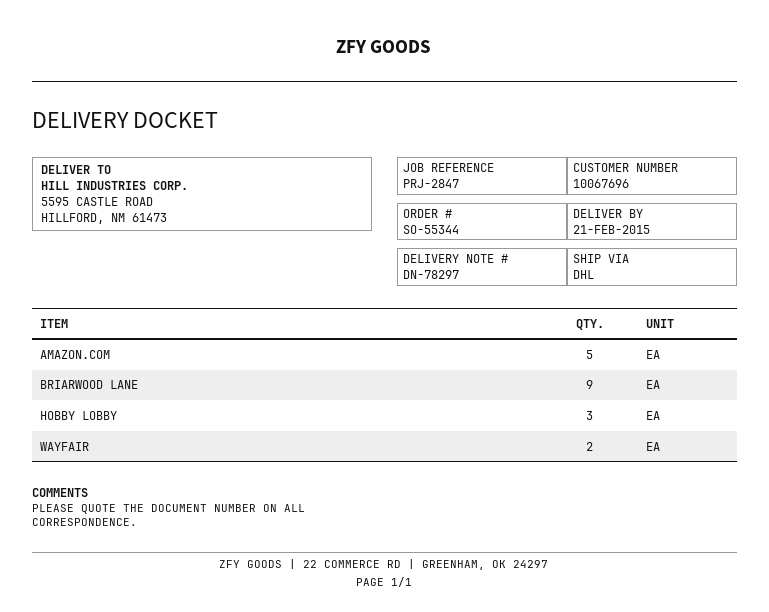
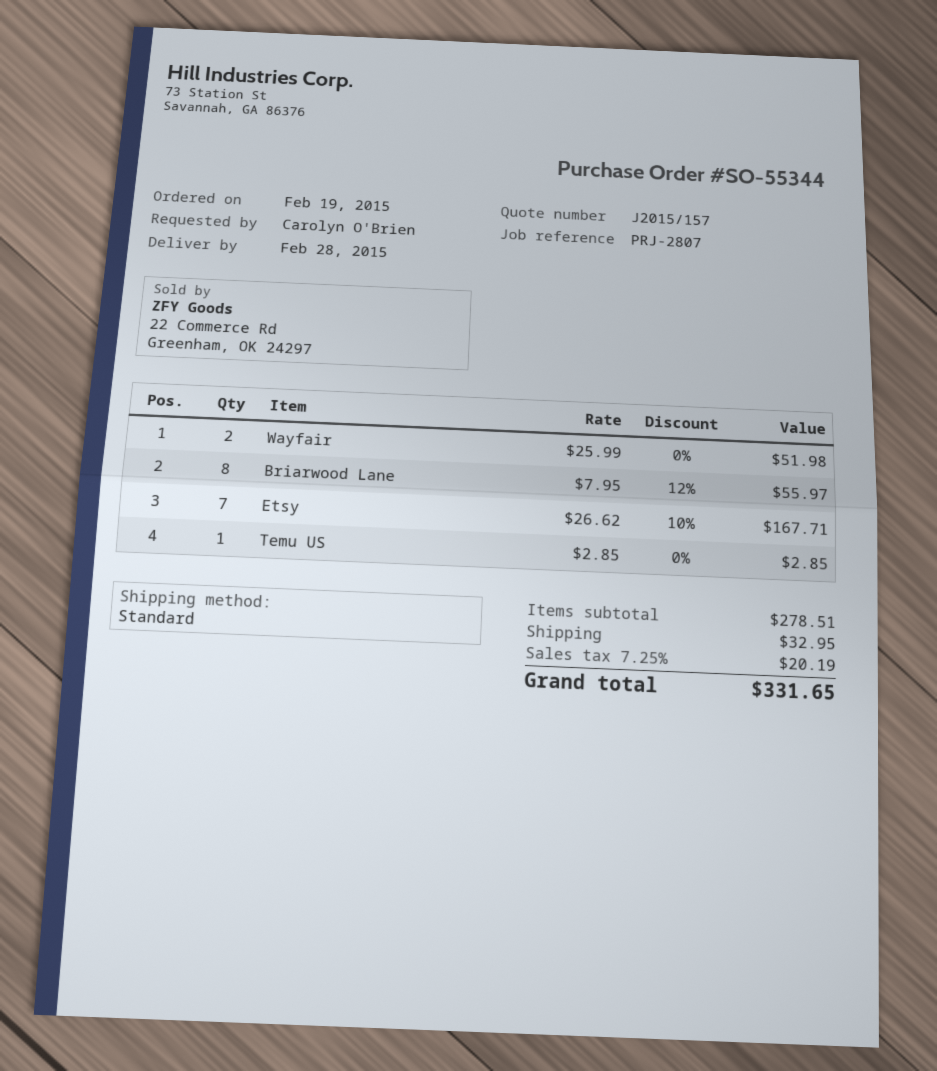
delivery date: 2015-02-21 -> 2015-02-28
reference: PRJ-2847 -> PRJ-2807
shipping method: DHL -> standard
AMAZON.COM: 5 -> none
BRIARWOOD LANE: 9 -> 8
HOBBY LOBBY: 3 -> none
Etsy: none -> 7
Temu US: none -> 1

